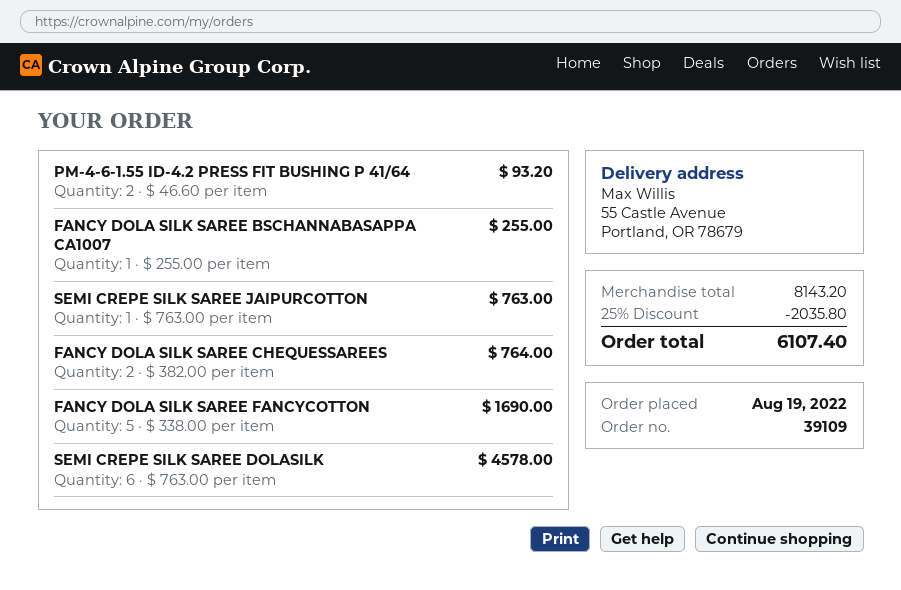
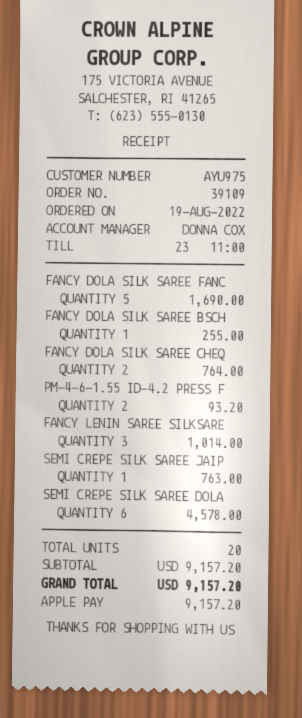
FANCY LENIN SAREE SILKSARE: none -> 3 for 1014.00
subtotal: 8143.20 -> 9157.20
discount: 25% = 2035.80 -> none
total: 6107.40 -> 9157.20

